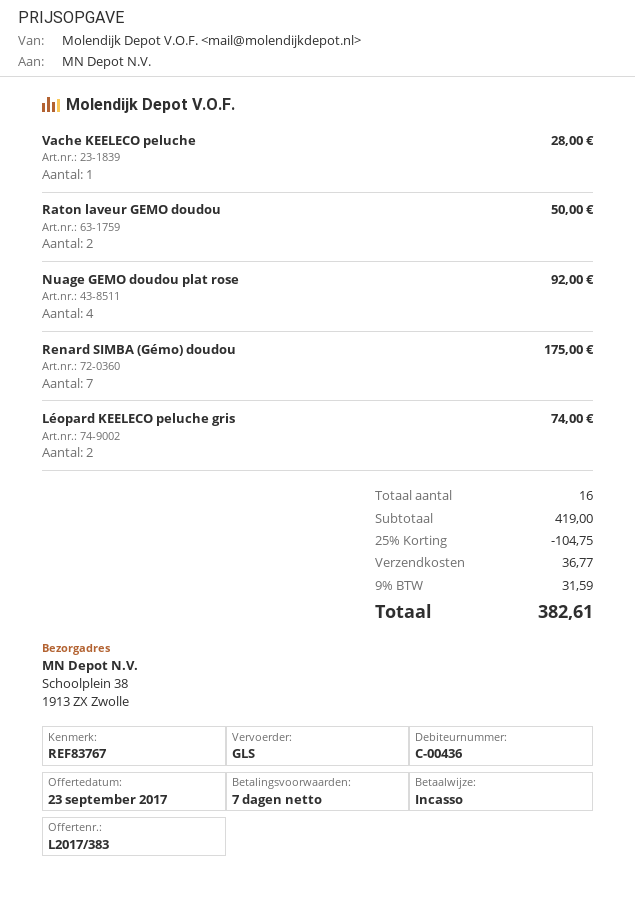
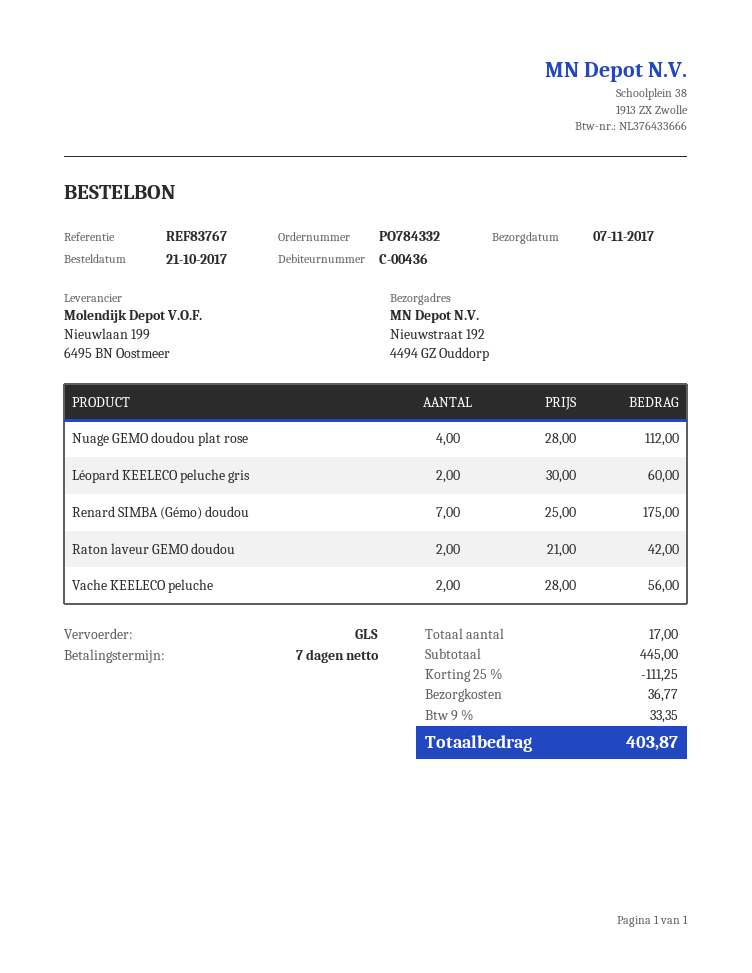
ship to: Schoolplein 38, 1913 ZX Zwolle -> Nieuwstraat 192, 4494 GZ Ouddorp
Vache KEELECO peluche: 1 for 28.00 -> 2 for 56.00
Raton laveur GEMO doudou: 2 for 50.00 -> 2 for 42.00
Nuage GEMO doudou plat rose: 4 for 92.00 -> 4 for 112.00
Léopard KEELECO peluche gris: 2 for 74.00 -> 2 for 60.00
total quantity: 16 -> 17
subtotal: 419.00 -> 445.00
discount: 25% = 104.75 -> 25% = 111.25
tax: 9% = 31.59 -> 9% = 33.35
total: 382.61 -> 403.87

